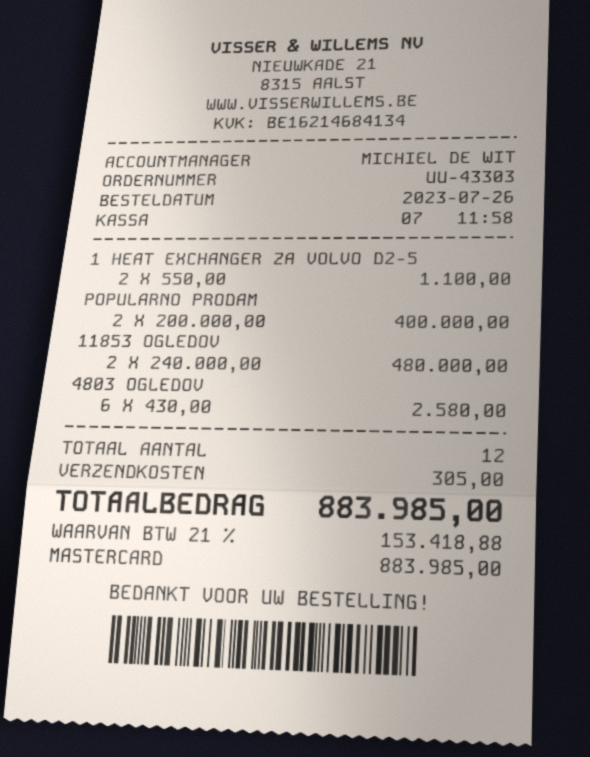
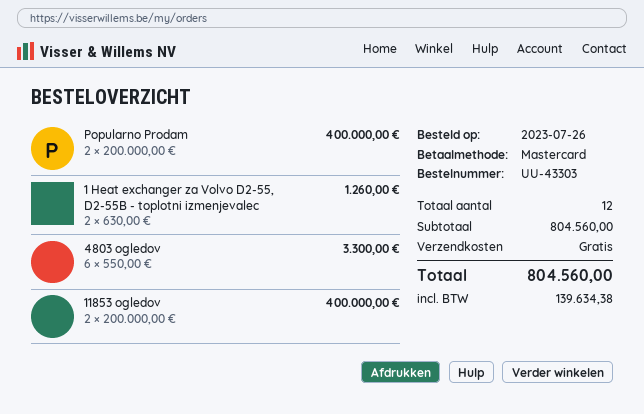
1 HEAT EXCHANGER ZA VOLVO D2-5: 2 x 550.00 = 1100.00 -> 2 x 630.00 = 1260.00
11853 OGLEDOV: 2 x 240000.00 = 480000.00 -> 2 x 200000.00 = 400000.00
4803 OGLEDOV: 6 x 430.00 = 2580.00 -> 6 x 550.00 = 3300.00
shipping: 305.00 -> 0.00
tax: 153418.88 -> 139634.38
total: 883985.00 -> 804560.00

